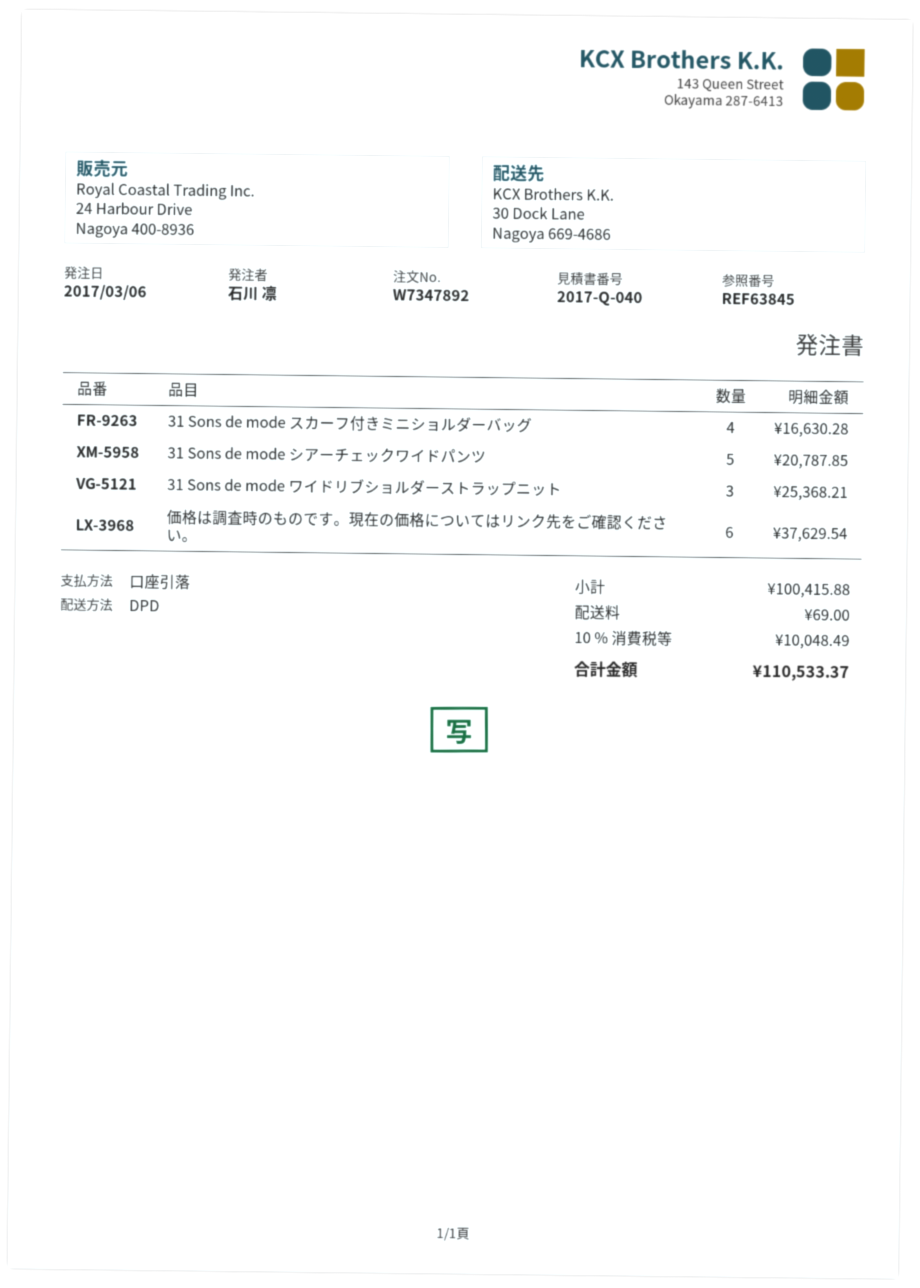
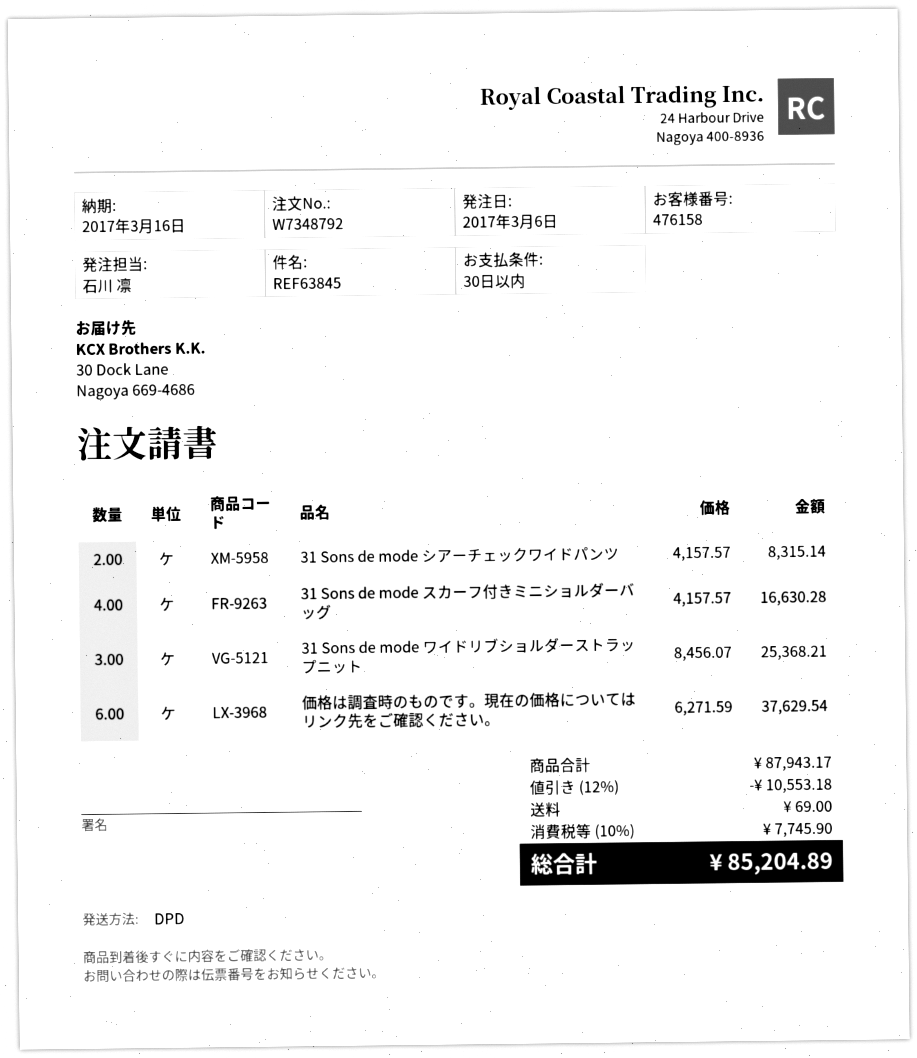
order number: W7347892 -> W7348792
31 Sons de mode シアーチェックワイドパンツ: 5 for 20787.85 -> 2 for 8315.14
subtotal: 100415.88 -> 87943.17
discount: none -> 12% = 10553.18
tax: 10% = 10048.49 -> 10% = 7745.90
total: 110533.37 -> 85204.89

